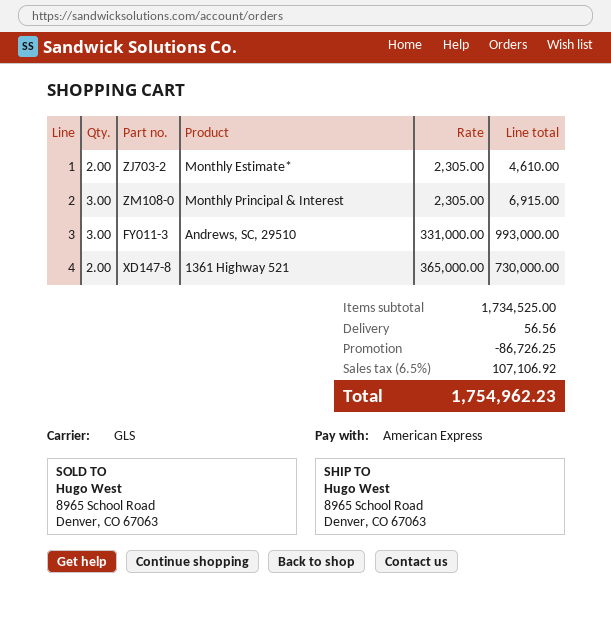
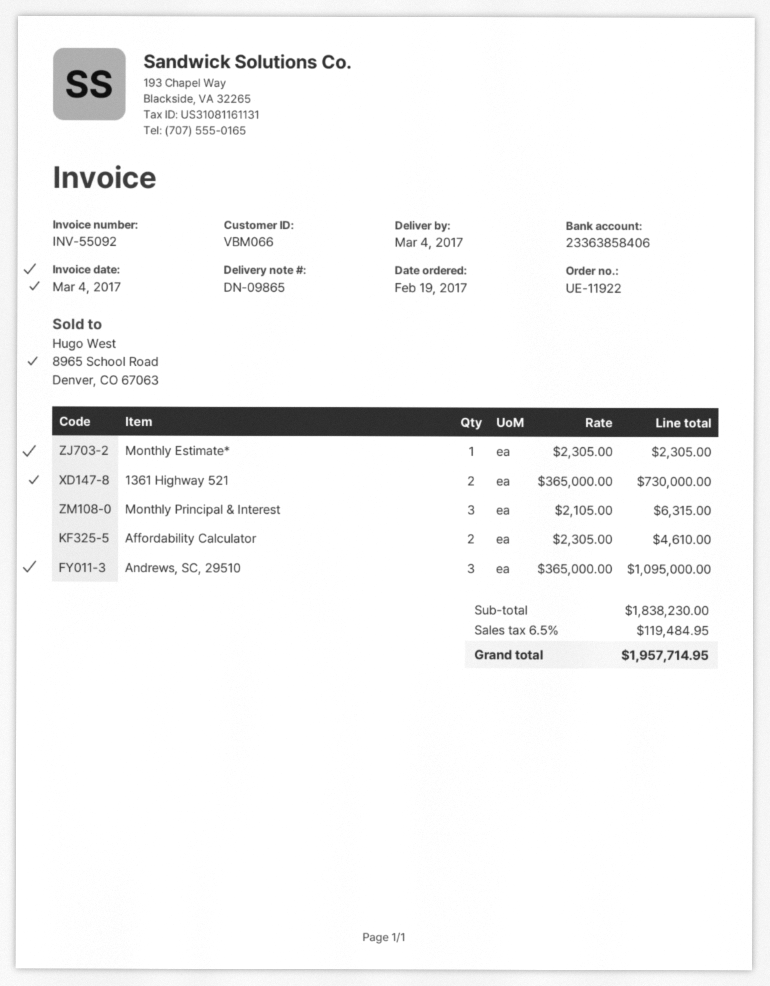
Monthly Estimate*: 2 x 2305.00 = 4610.00 -> 1 x 2305.00 = 2305.00
Monthly Principal & Interest: 3 x 2305.00 = 6915.00 -> 3 x 2105.00 = 6315.00
Andrews, SC, 29510: 3 x 331000.00 = 993000.00 -> 3 x 365000.00 = 1095000.00
Affordability Calculator: none -> 2 x 2305.00 = 4610.00
subtotal: 1734525.00 -> 1838230.00
discount: 86726.25 -> none
shipping: 56.56 -> none
tax: 6.5% = 107106.92 -> 6.5% = 119484.95
total: 1754962.23 -> 1957714.95

